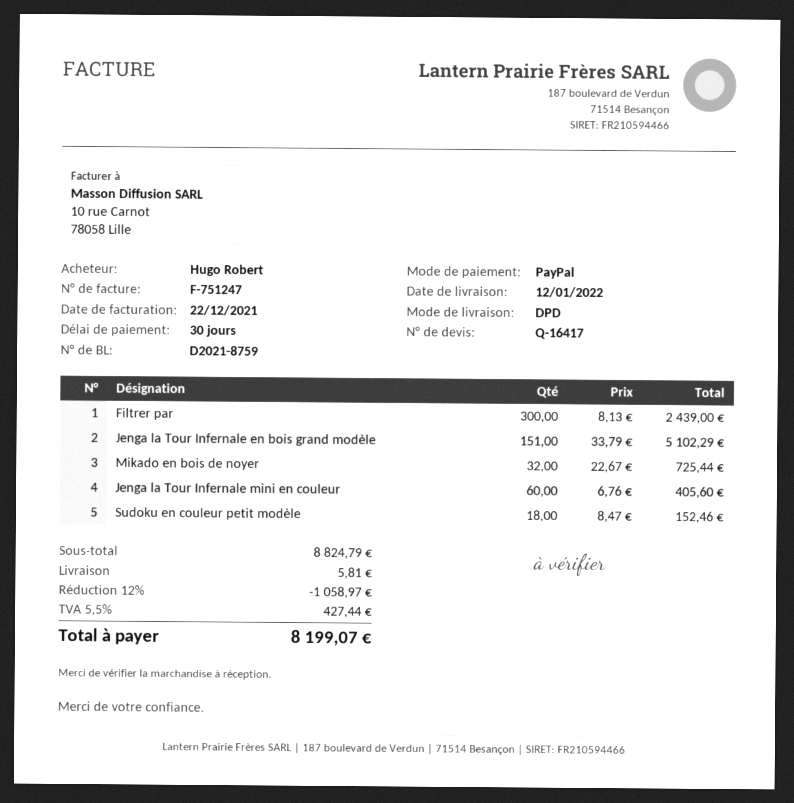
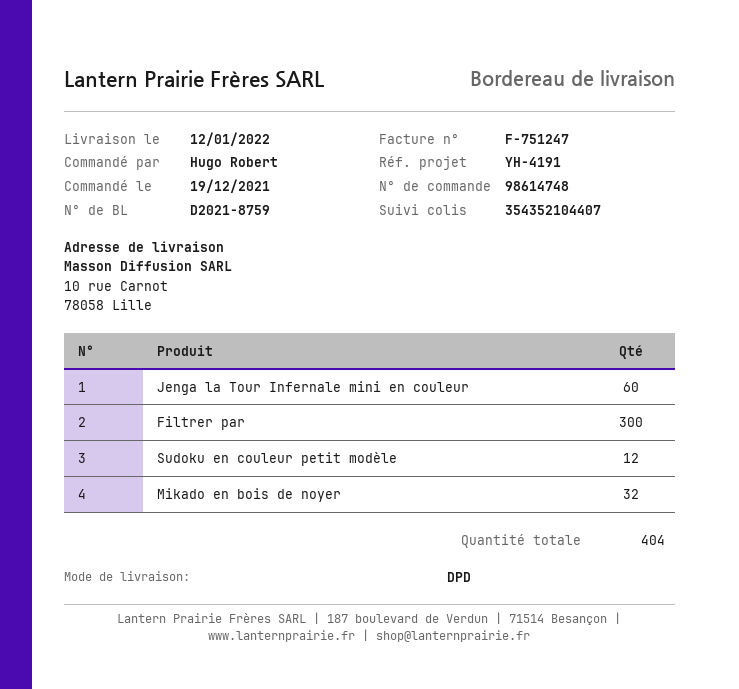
Jenga la Tour Infernale en bois grand modèle: 151 -> none
Sudoku en couleur petit modèle: 18 -> 12

